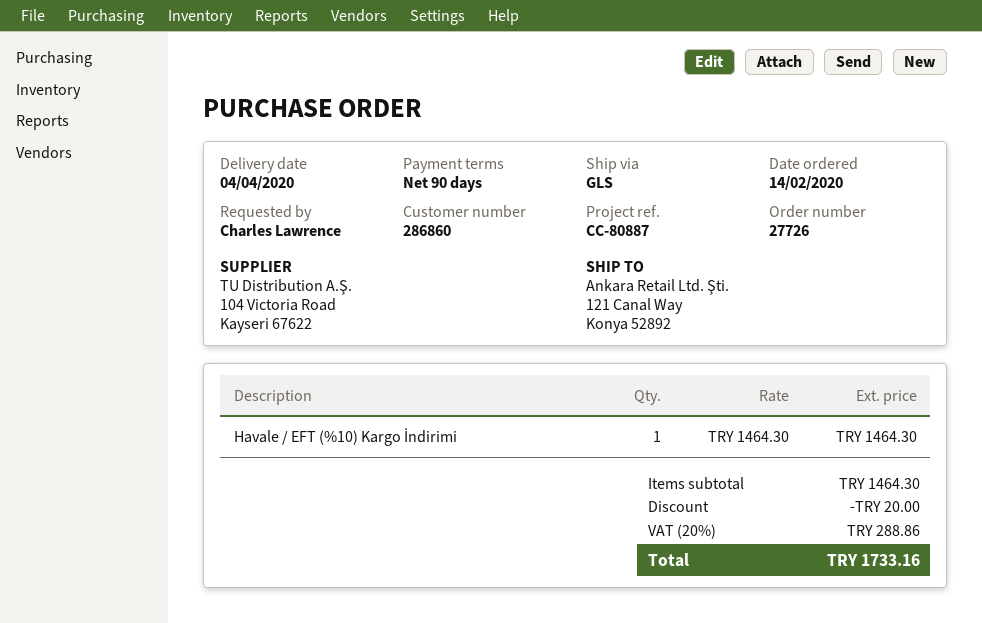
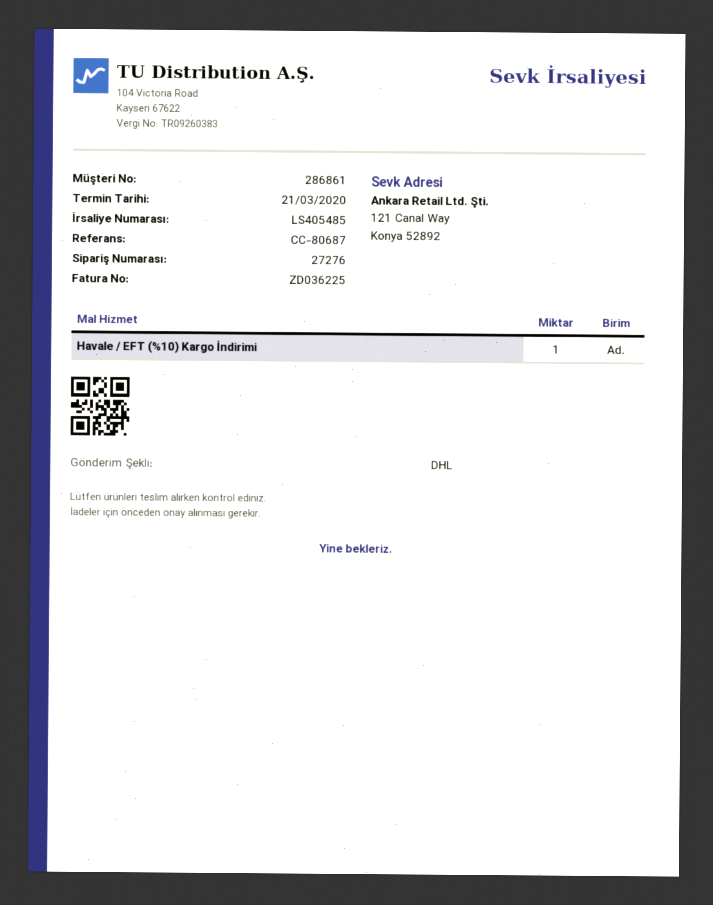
order number: 27726 -> 27276
delivery date: 2020-04-04 -> 2020-03-21
customer number: 286860 -> 286861
reference: CC-80887 -> CC-80687
shipping method: GLS -> DHL

